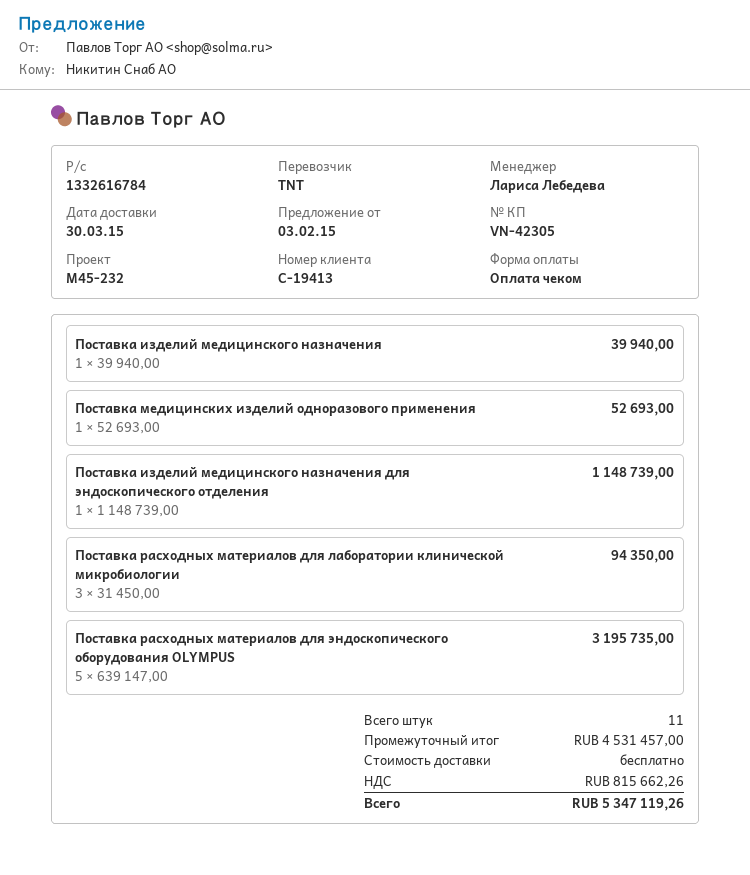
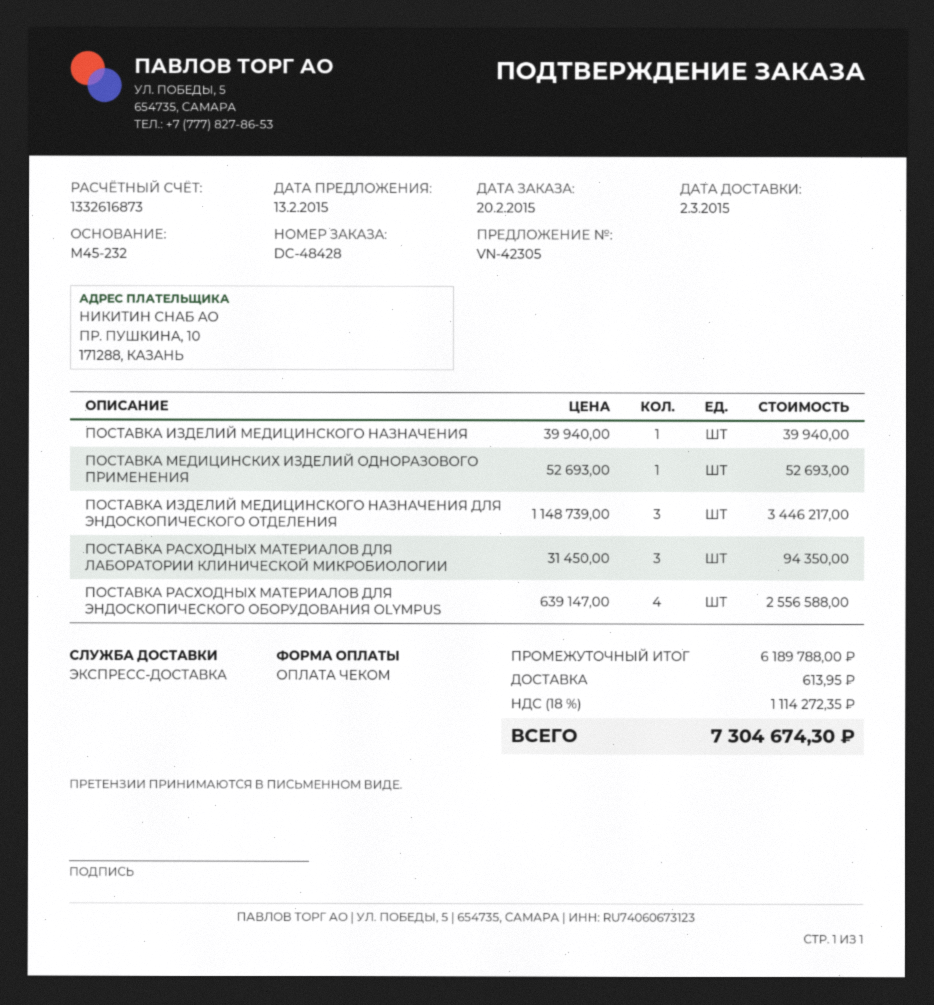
quote date: 2015-02-03 -> 2015-02-13
delivery date: 2015-03-30 -> 2015-03-02
bank account: 1332616784 -> 1332616873
shipping method: TNT -> express
Поставка изделий медицинского назначения для эндоскопического отделения: 1 x 1148739.00 = 1148739.00 -> 3 x 1148739.00 = 3446217.00
Поставка расходных материалов для эндоскопического оборудования OLYMPUS: 5 x 639147.00 = 3195735.00 -> 4 x 639147.00 = 2556588.00
subtotal: 4531457.00 -> 6189788.00
shipping: 0.00 -> 613.95
tax: 815662.26 -> 1114272.35
total: 5347119.26 -> 7304674.30

